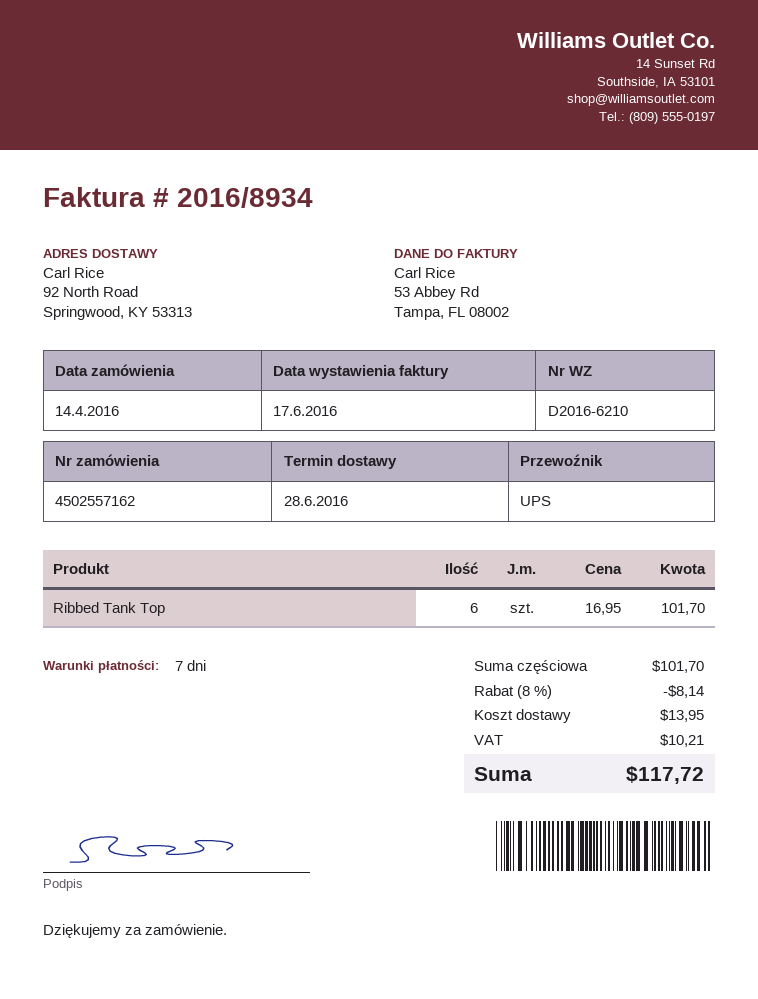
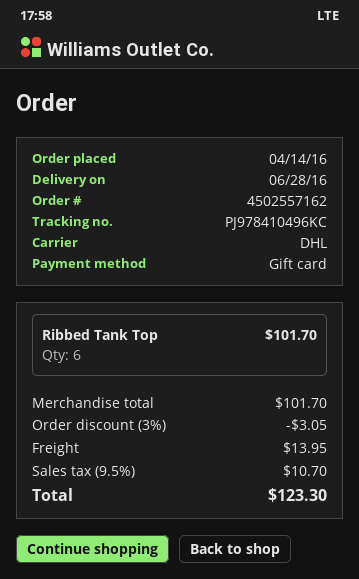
shipping method: UPS -> DHL
discount: 8% = 8.14 -> 3% = 3.05
tax: 10.21 -> 10.70
total: 117.72 -> 123.30

